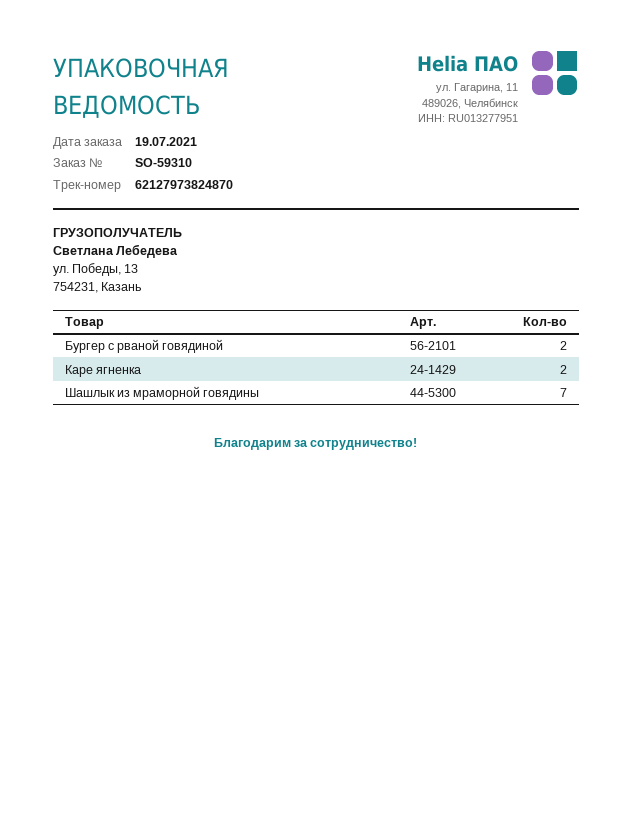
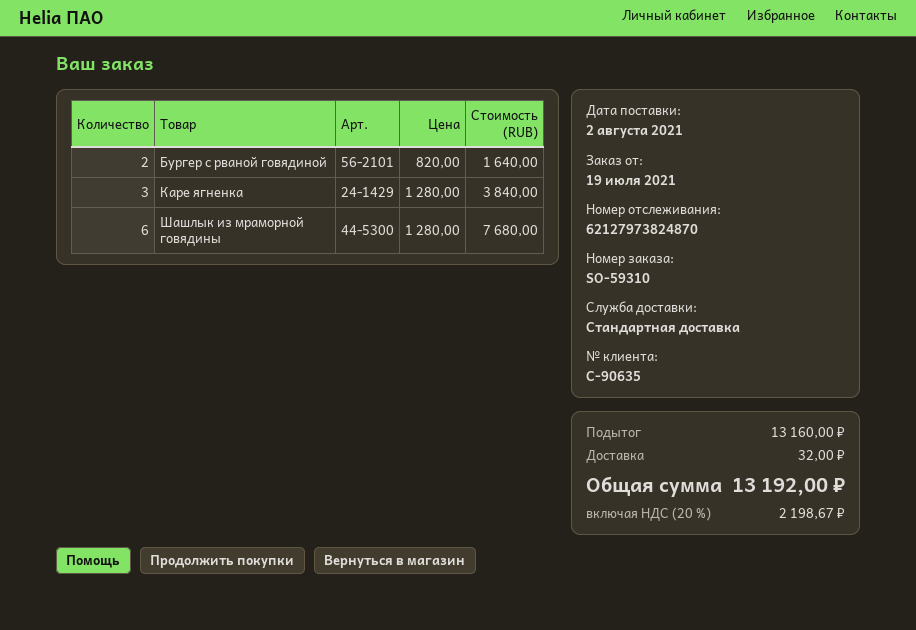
Каре ягненка: 2 -> 3
Шашлык из мраморной говядины: 7 -> 6

